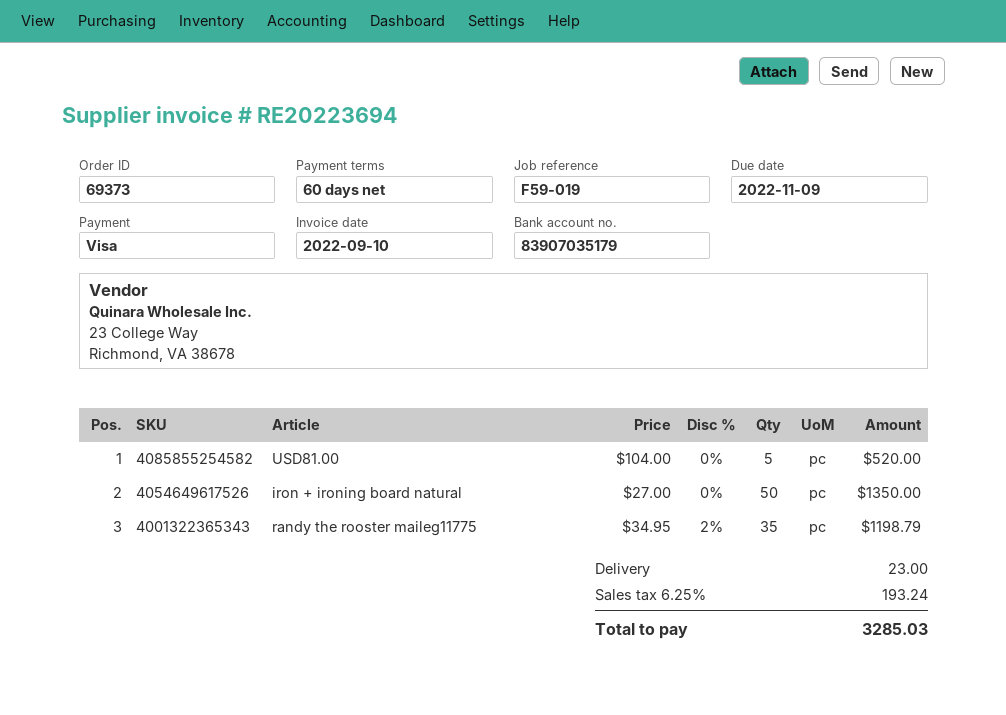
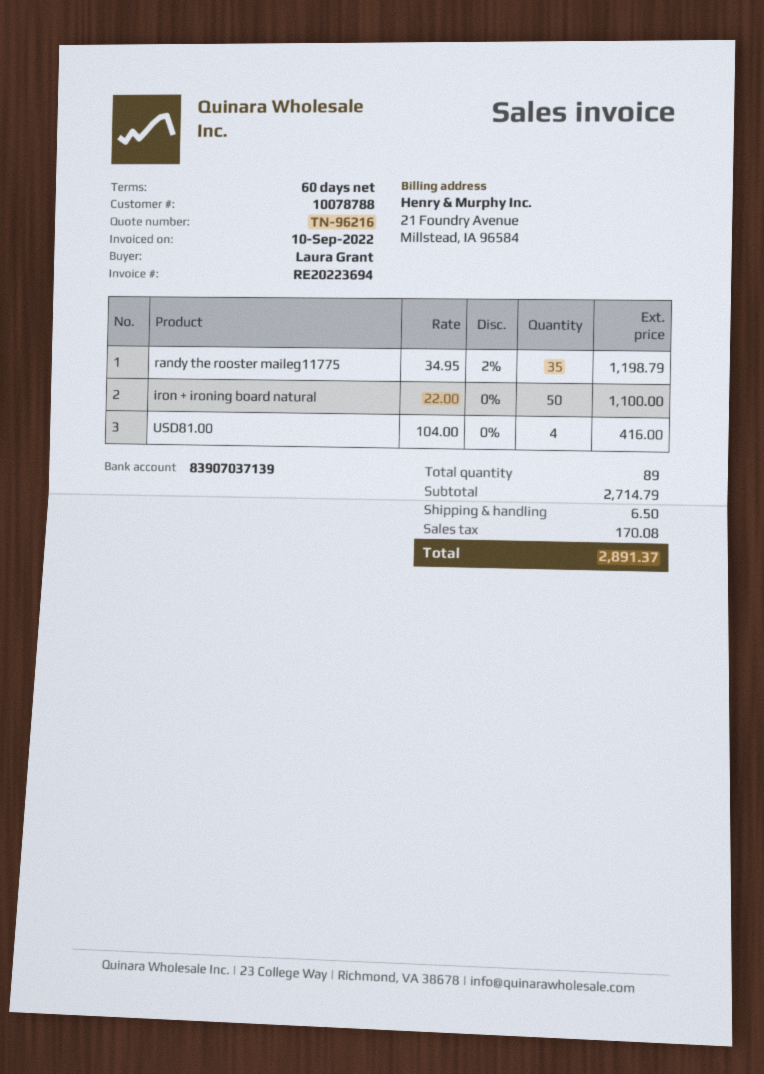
bank account: 83907035179 -> 83907037139
USD81.00: 5 x 104.00 = 520.00 -> 4 x 104.00 = 416.00
iron + ironing board natural: 50 x 27.00 = 1350.00 -> 50 x 22.00 = 1100.00
shipping: 23.00 -> 6.50
tax: 193.24 -> 170.08
total: 3285.03 -> 2891.37

